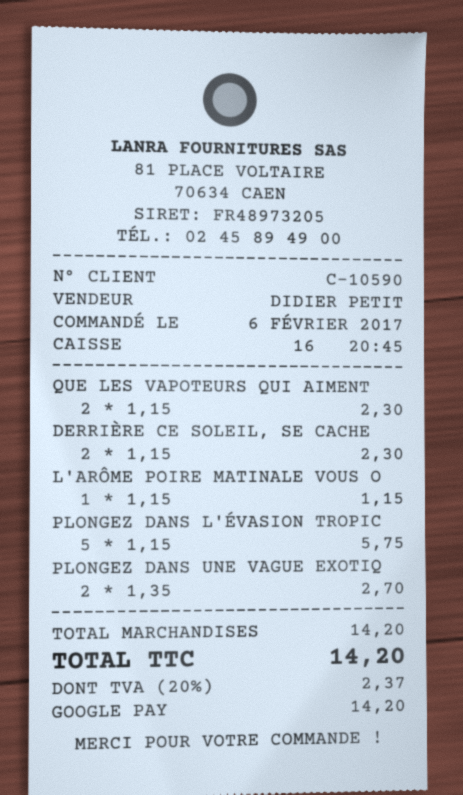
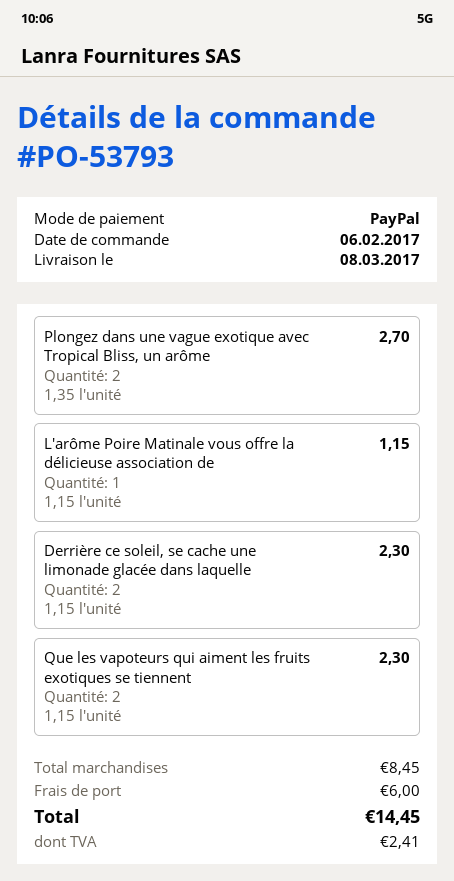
payment method: Google Pay -> PayPal
PLONGEZ DANS L'ÉVASION TROPIC: 5 x 1.15 = 5.75 -> none
subtotal: 14.20 -> 8.45
shipping: none -> 6.00
tax: 2.37 -> 2.41
total: 14.20 -> 14.45

